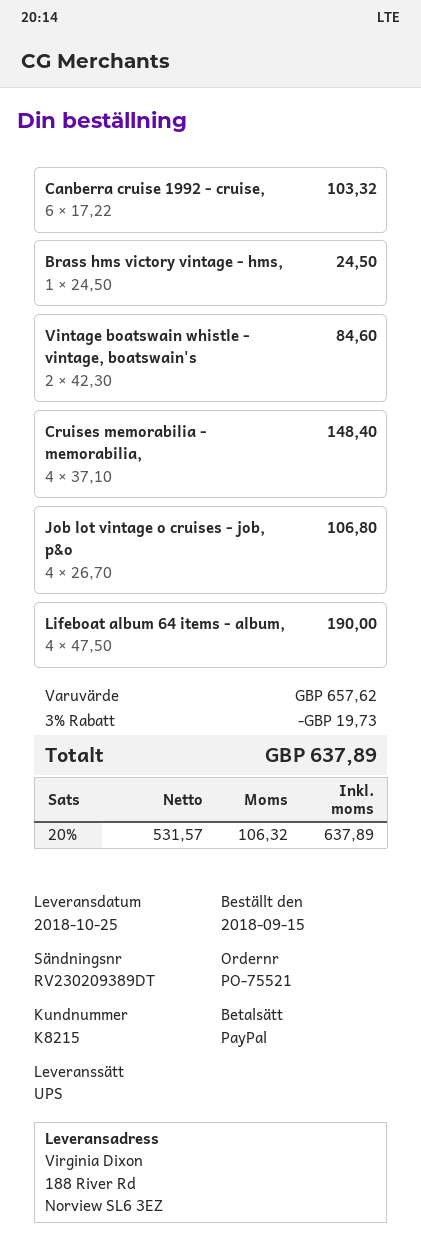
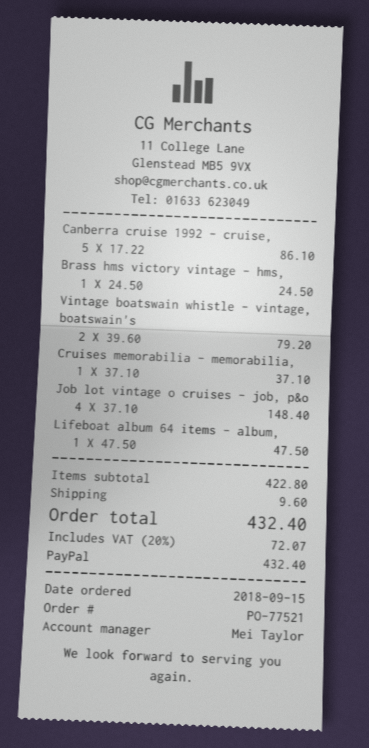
order number: PO-75521 -> PO-77521
Canberra cruise 1992 - cruise,: 6 x 17.22 = 103.32 -> 5 x 17.22 = 86.10
Vintage boatswain whistle - vintage, boatswain's: 2 x 42.30 = 84.60 -> 2 x 39.60 = 79.20
Cruises memorabilia - memorabilia,: 4 x 37.10 = 148.40 -> 1 x 37.10 = 37.10
Job lot vintage o cruises - job, p&o: 4 x 26.70 = 106.80 -> 4 x 37.10 = 148.40
Lifeboat album 64 items - album,: 4 x 47.50 = 190.00 -> 1 x 47.50 = 47.50
subtotal: 657.62 -> 422.80
discount: 3% = 19.73 -> none
shipping: none -> 9.60
tax: 20% = 106.32 -> 20% = 72.07
total: 637.89 -> 432.40

